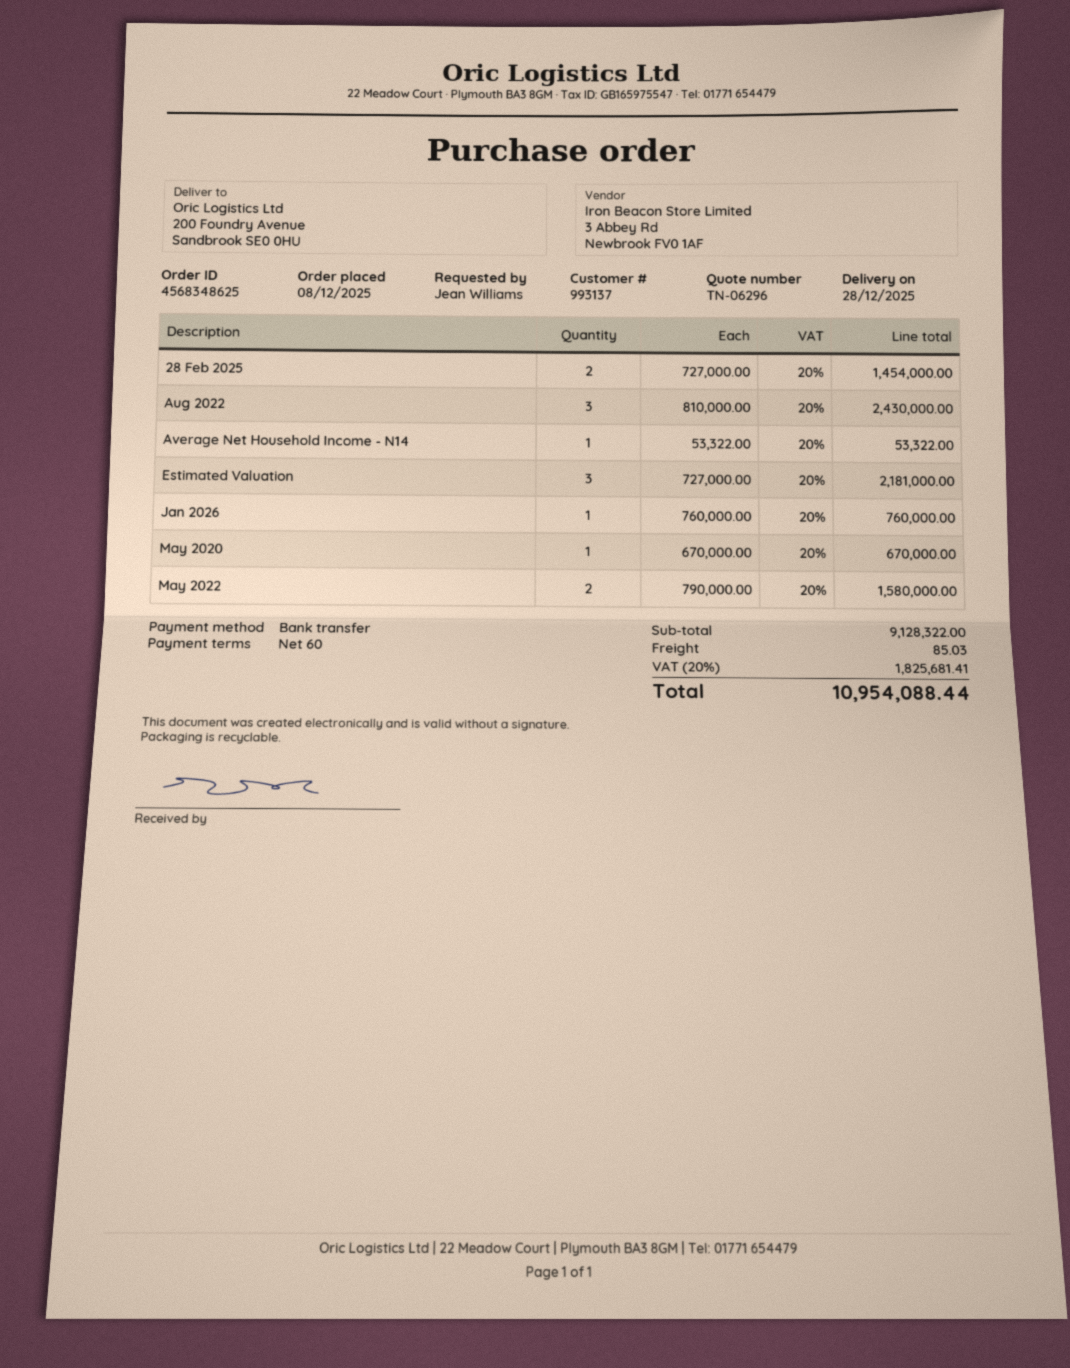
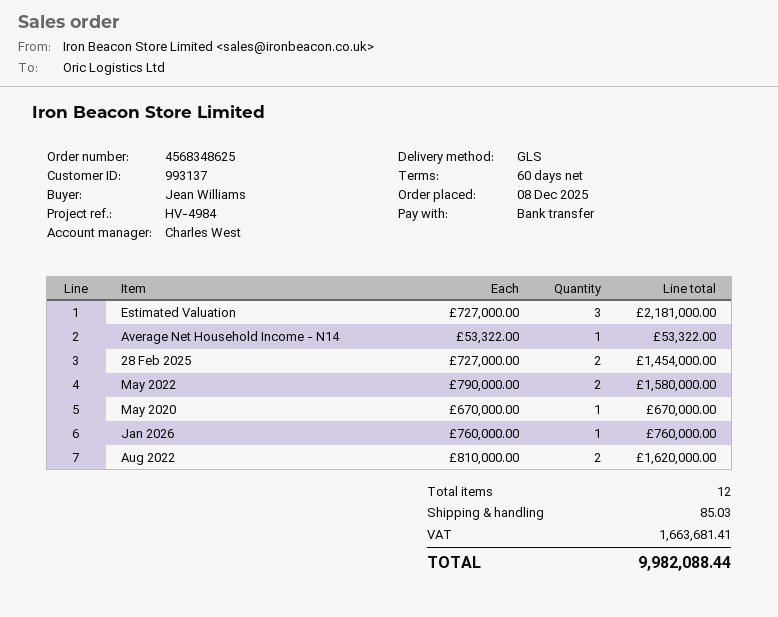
Aug 2022: 3 x 810000.00 = 2430000.00 -> 2 x 810000.00 = 1620000.00
tax: 1825681.41 -> 1663681.41
total: 10954088.44 -> 9982088.44

